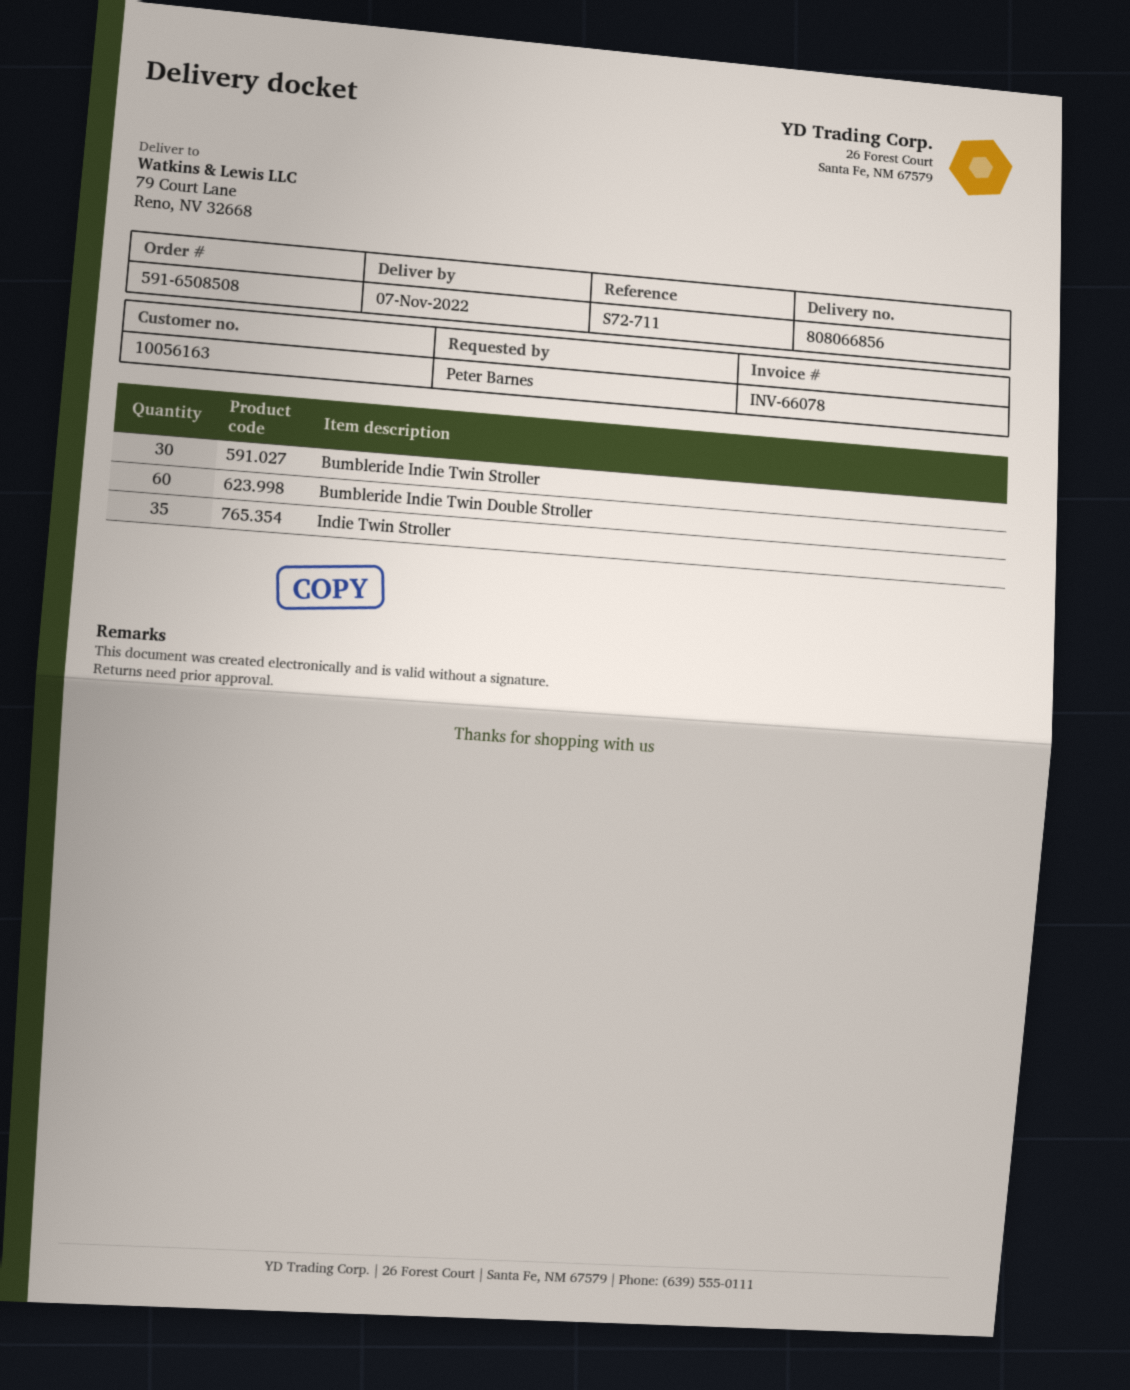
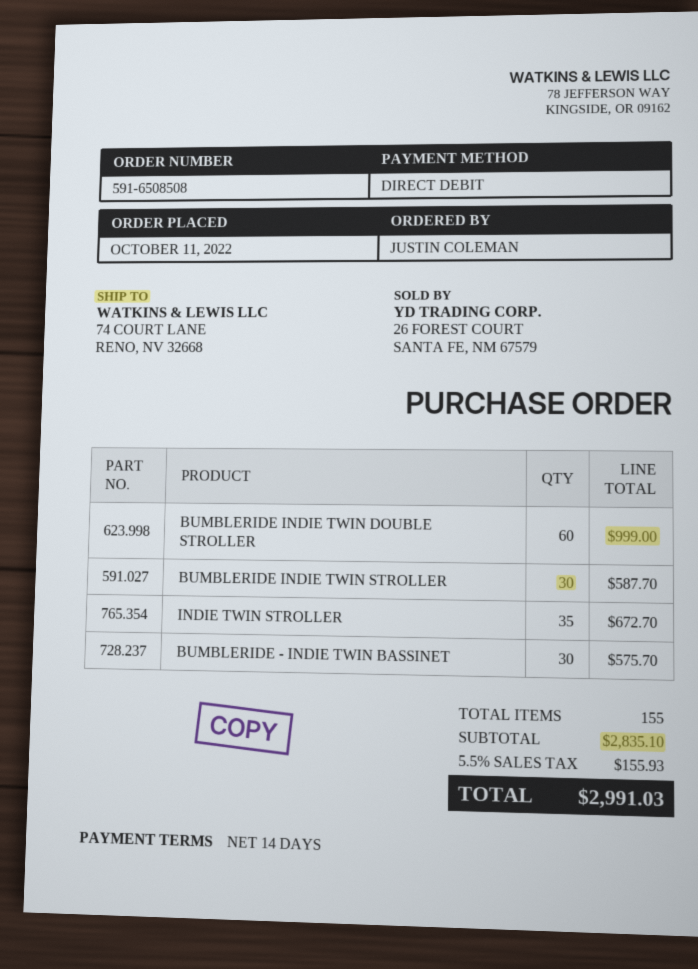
ordered by: Peter Barnes -> JUSTIN COLEMAN
ship to: 79 Court Lane, Reno, NV 32668 -> 74 COURT LANE, RENO, NV 32668
BUMBLERIDE - INDIE TWIN BASSINET: none -> 30

